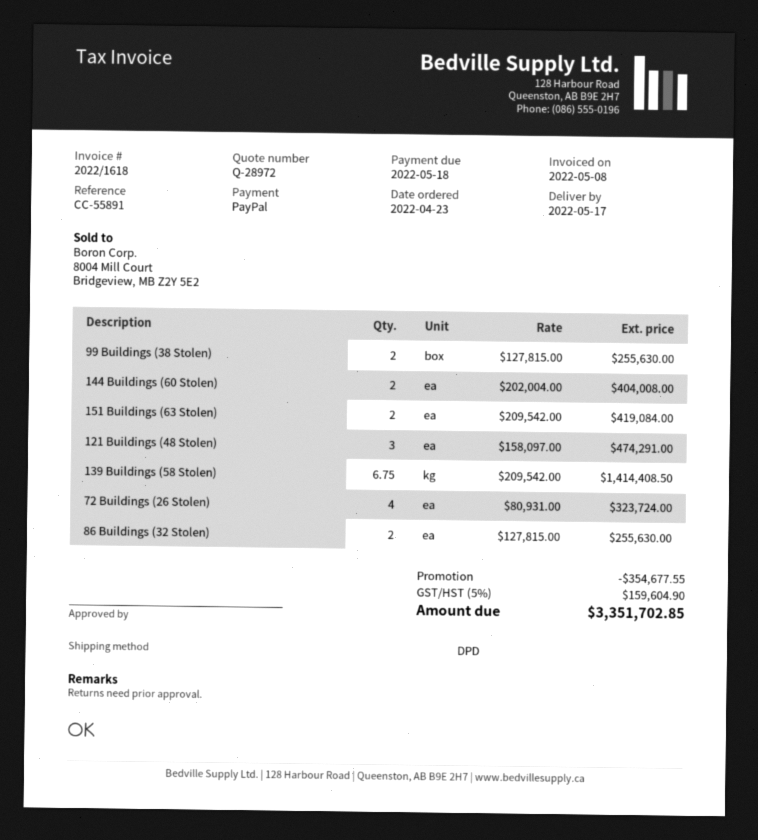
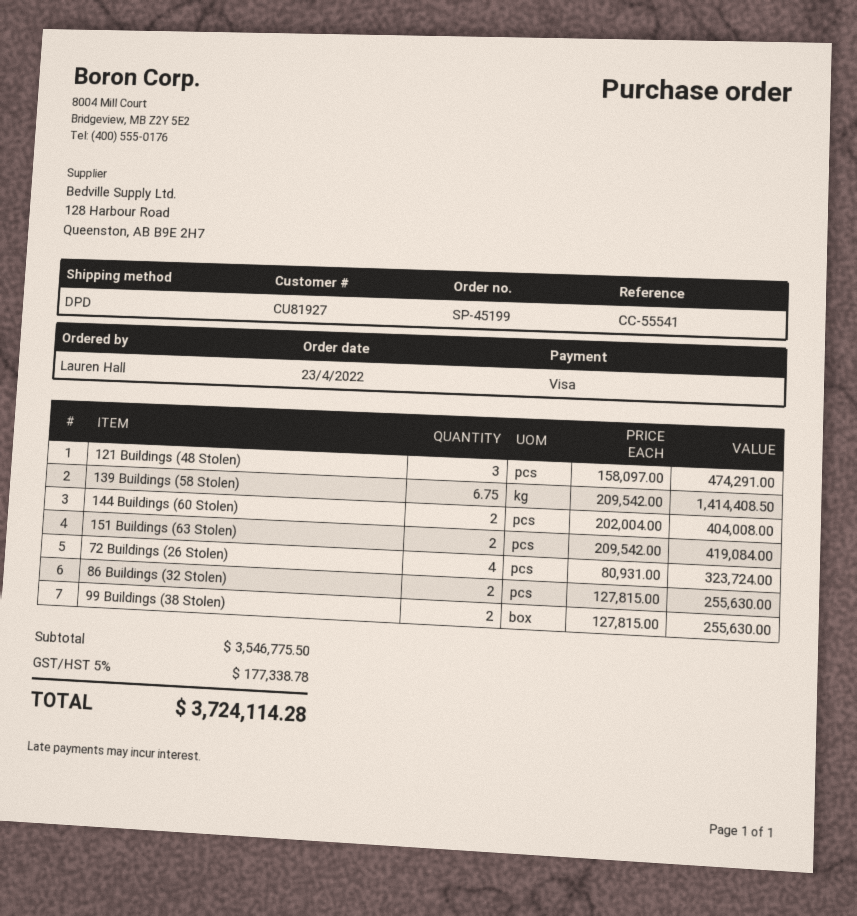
reference: CC-55891 -> CC-55541
payment method: PayPal -> Visa
discount: 354677.55 -> none
tax: 5% = 159604.90 -> 5% = 177338.78
total: 3351702.85 -> 3724114.28

